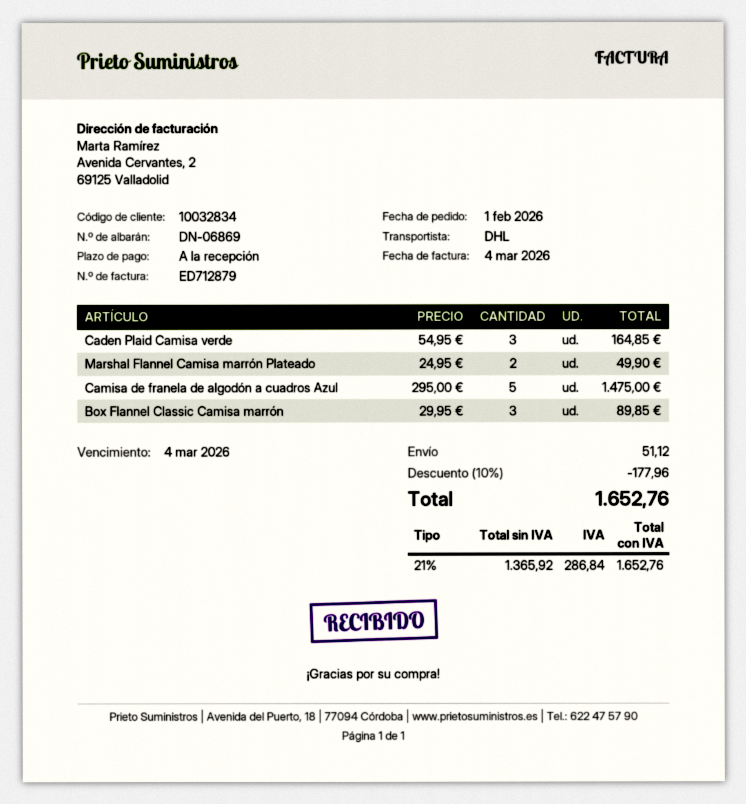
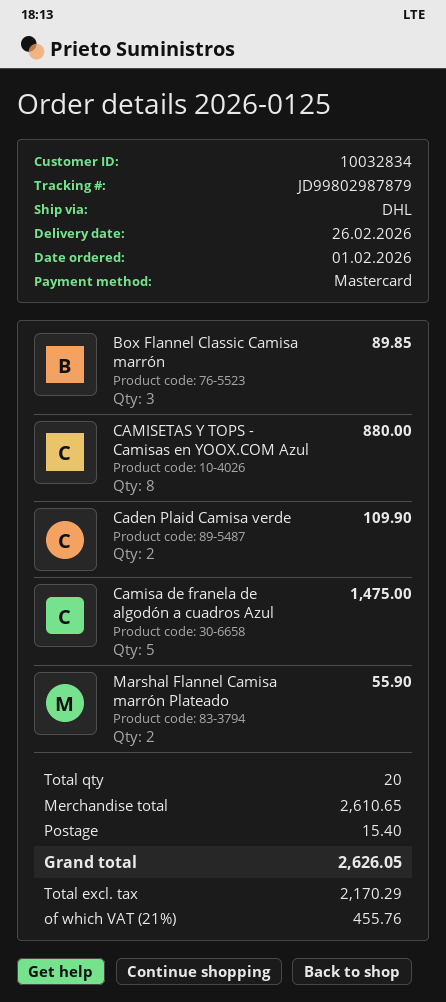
Caden Plaid Camisa verde: 3 for 164.85 -> 2 for 109.90
Marshal Flannel Camisa marrón Plateado: 2 for 49.90 -> 2 for 55.90
CAMISETAS Y TOPS - Camisas en YOOX.COM Azul: none -> 8 for 880.00
discount: 10% = 177.96 -> none
shipping: 51.12 -> 15.40
net: 1365.92 -> 2170.29
tax: 21% = 286.84 -> 21% = 455.76
total: 1652.76 -> 2626.05

